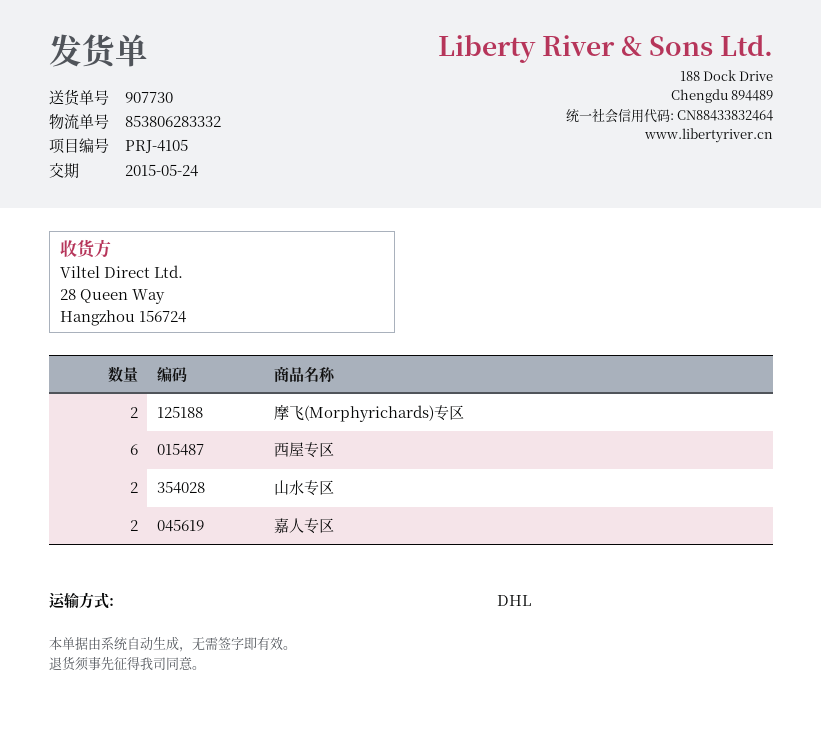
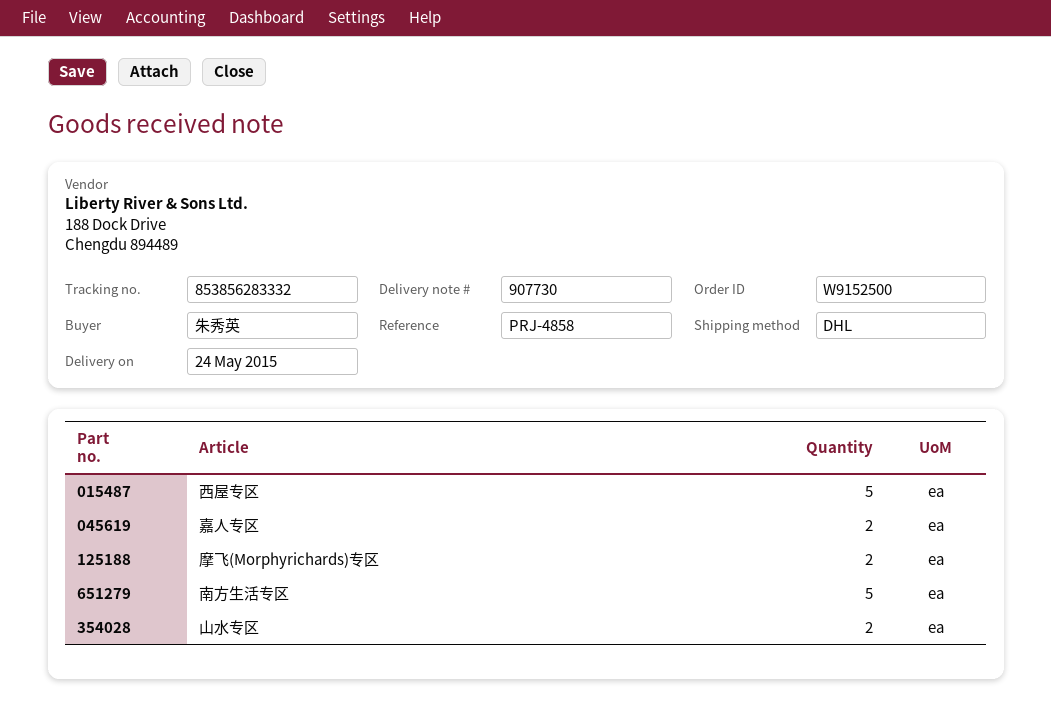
reference: PRJ-4105 -> PRJ-4858
tracking number: 853806283332 -> 853856283332
西屋专区: 6 -> 5
南方生活专区: none -> 5

